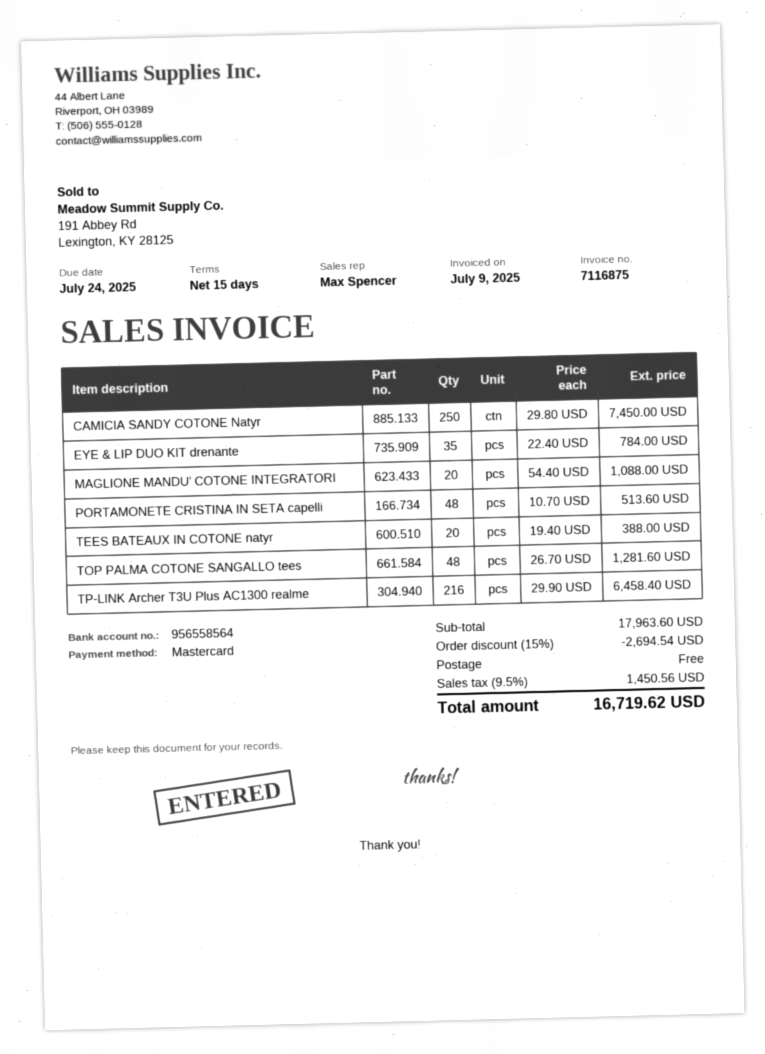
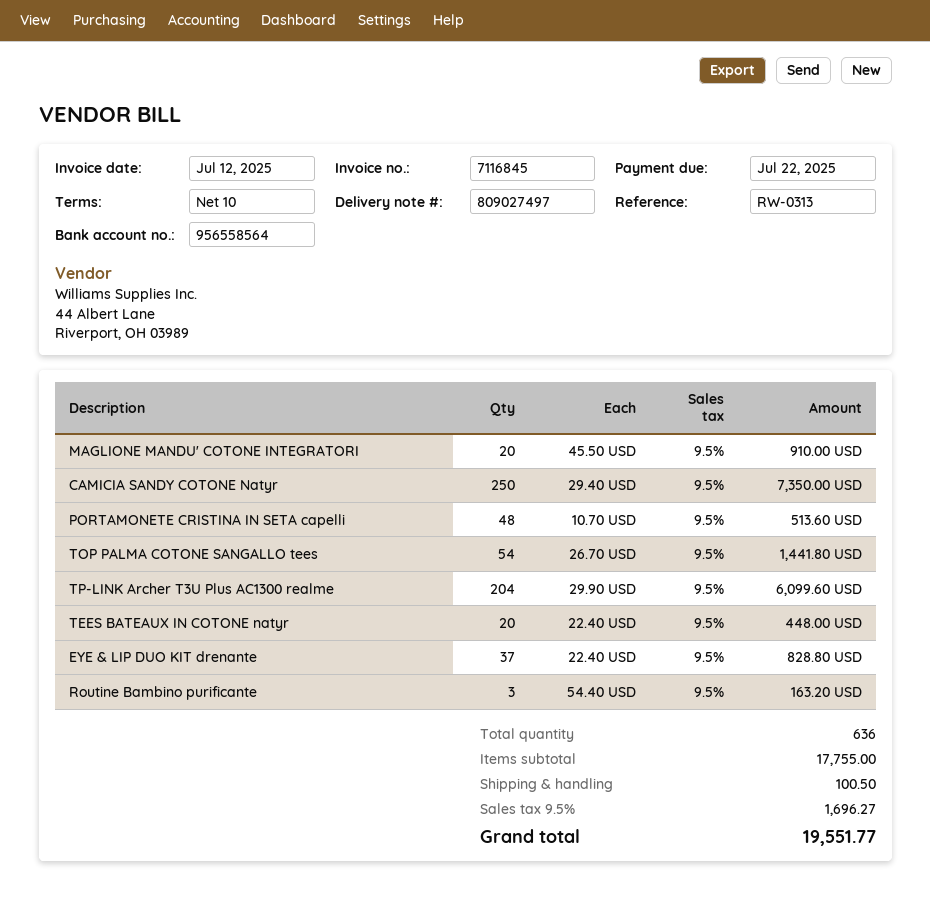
invoice number: 7116875 -> 7116845
invoice date: 2025-07-09 -> 2025-07-12
payment terms: 15 days -> 10 days
due date: 2025-07-24 -> 2025-07-22
CAMICIA SANDY COTONE Natyr: 250 x 29.80 = 7450.00 -> 250 x 29.40 = 7350.00
EYE & LIP DUO KIT drenante: 35 x 22.40 = 784.00 -> 37 x 22.40 = 828.80
MAGLIONE MANDU' COTONE INTEGRATORI: 20 x 54.40 = 1088.00 -> 20 x 45.50 = 910.00
TEES BATEAUX IN COTONE natyr: 20 x 19.40 = 388.00 -> 20 x 22.40 = 448.00
TOP PALMA COTONE SANGALLO tees: 48 x 26.70 = 1281.60 -> 54 x 26.70 = 1441.80
TP-LINK Archer T3U Plus AC1300 realme: 216 x 29.90 = 6458.40 -> 204 x 29.90 = 6099.60
Routine Bambino purificante: none -> 3 x 54.40 = 163.20
subtotal: 17963.60 -> 17755.00
discount: 15% = 2694.54 -> none
shipping: 0.00 -> 100.50
tax: 9.5% = 1450.56 -> 9.5% = 1696.27
total: 16719.62 -> 19551.77

